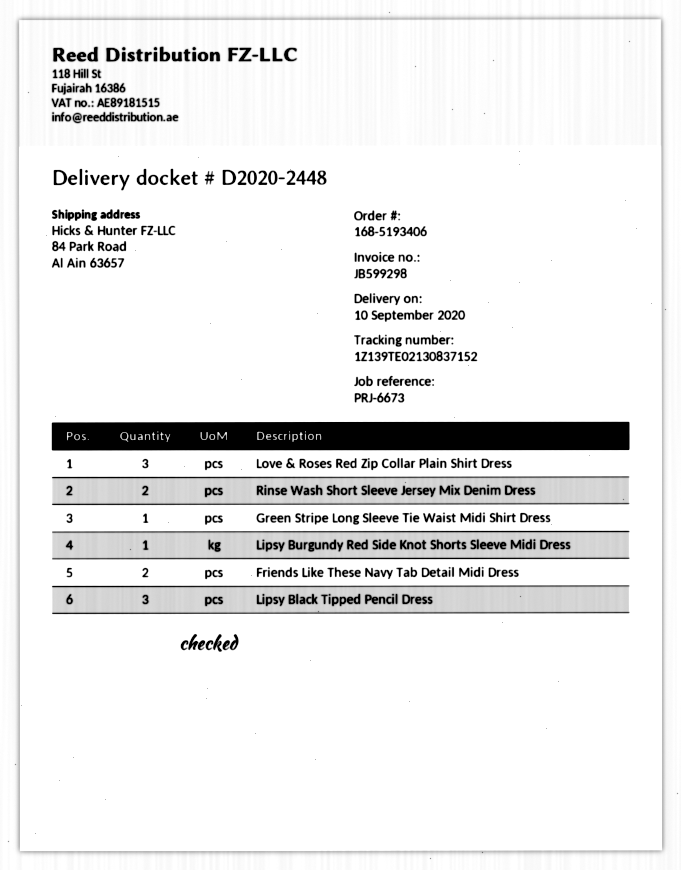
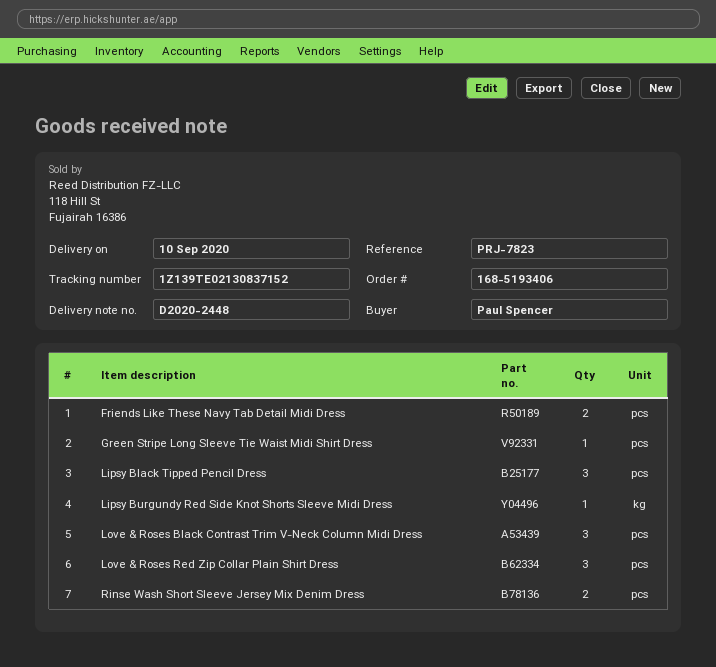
reference: PRJ-6673 -> PRJ-7823
Love & Roses Black Contrast Trim V-Neck Column Midi Dress: none -> 3

